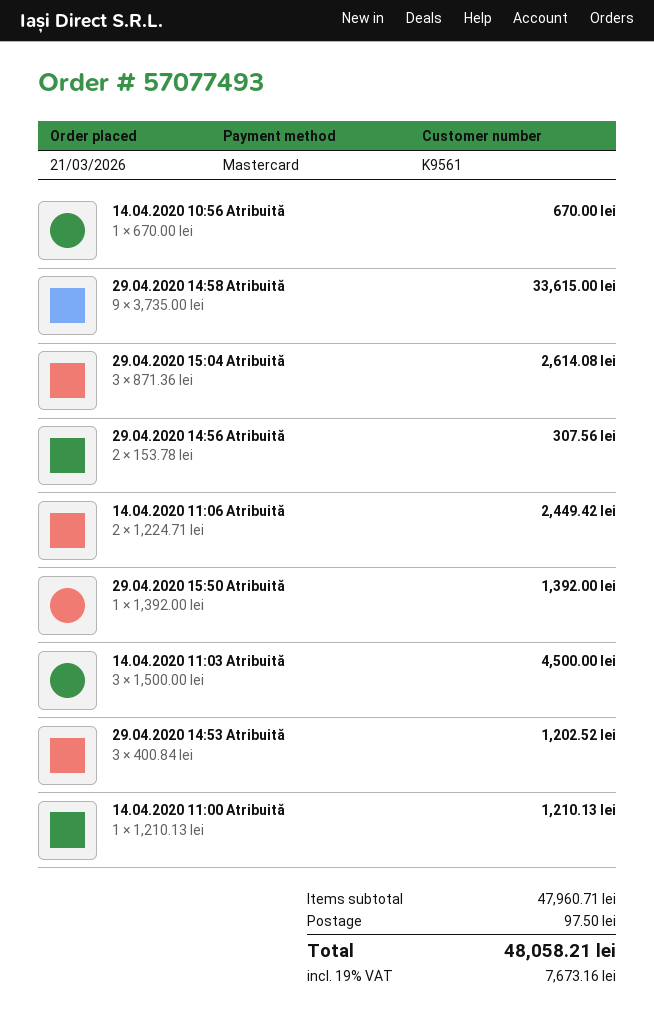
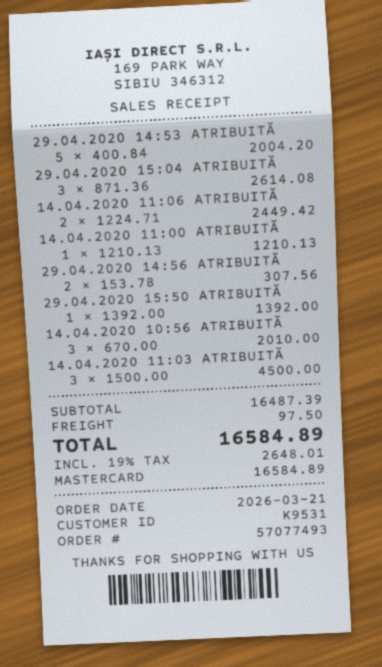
customer number: K9561 -> K9531
14.04.2020 10:56 Atribuită: 1 x 670.00 = 670.00 -> 3 x 670.00 = 2010.00
29.04.2020 14:58 Atribuită: 9 x 3735.00 = 33615.00 -> none
29.04.2020 14:53 Atribuită: 3 x 400.84 = 1202.52 -> 5 x 400.84 = 2004.20
subtotal: 47960.71 -> 16487.39
tax: 19% = 7673.16 -> 19% = 2648.01
total: 48058.21 -> 16584.89

